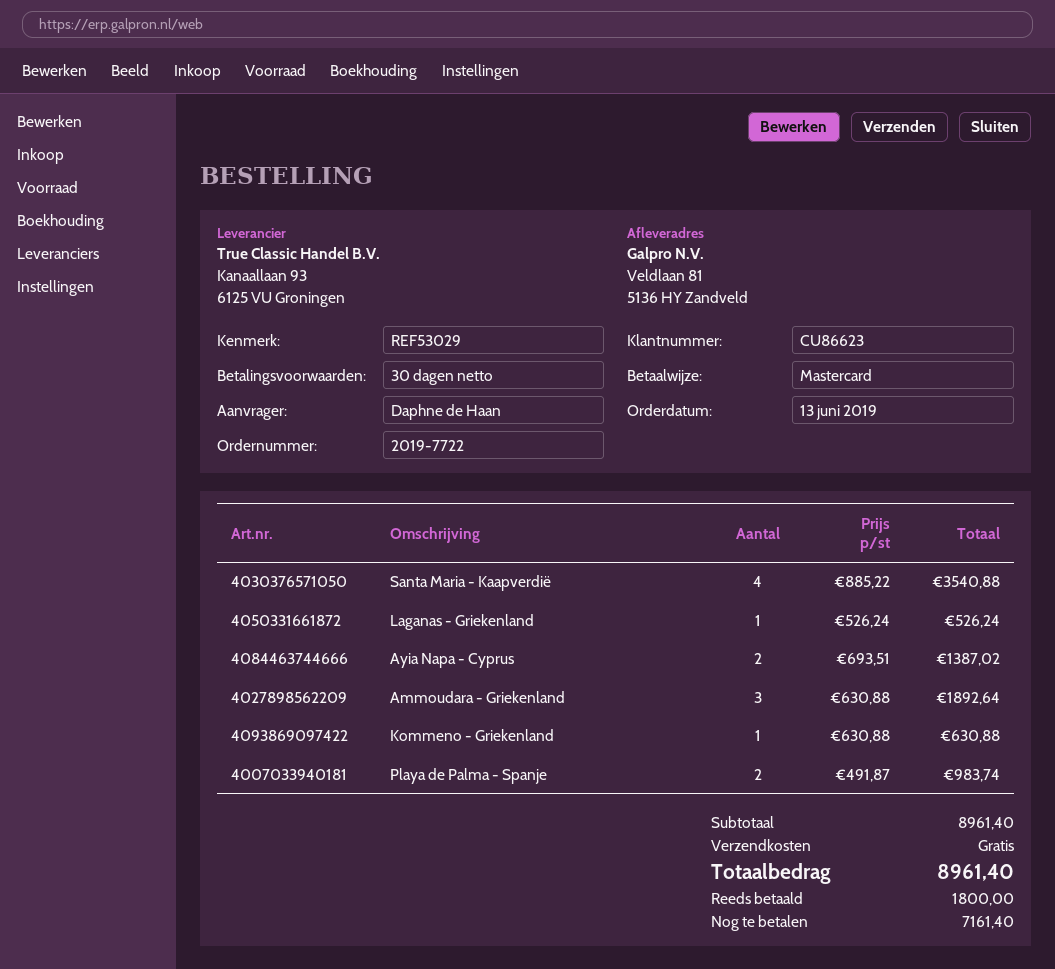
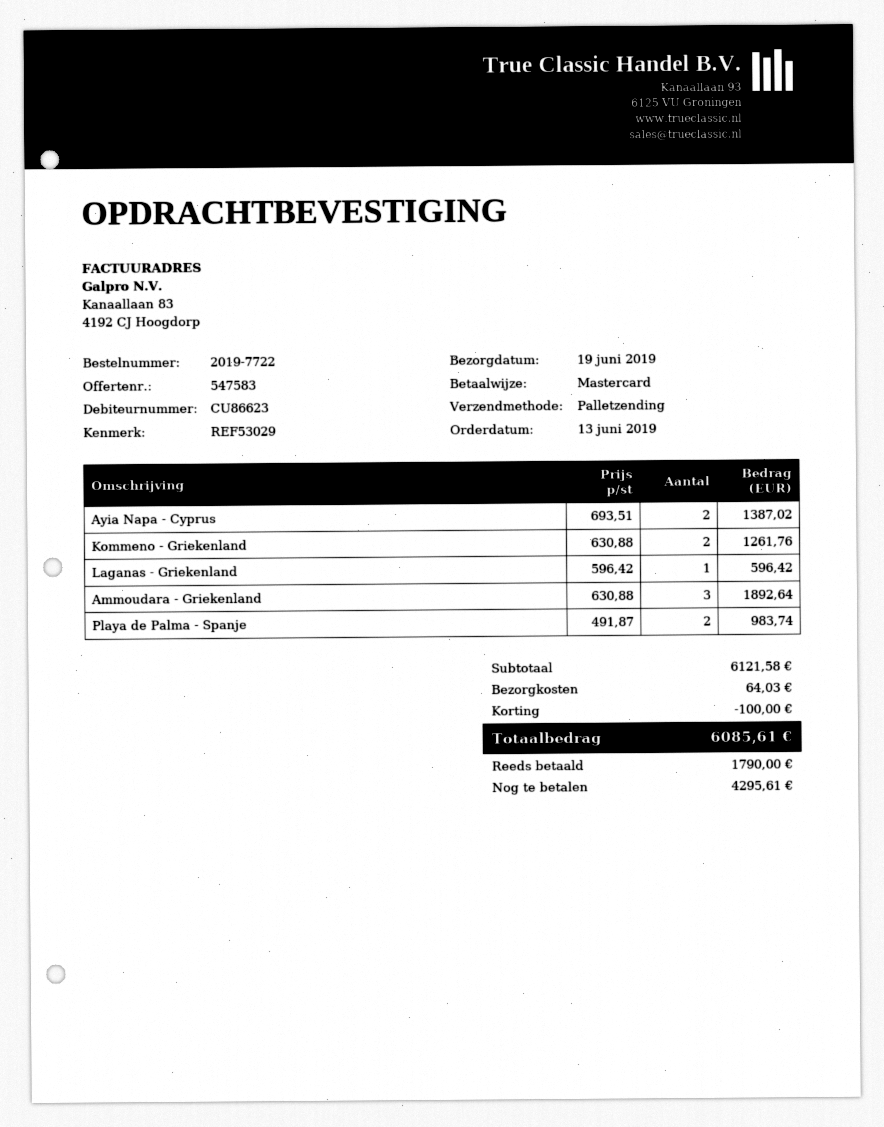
Santa Maria - Kaapverdië: 4 x 885.22 = 3540.88 -> none
Laganas - Griekenland: 1 x 526.24 = 526.24 -> 1 x 596.42 = 596.42
Kommeno - Griekenland: 1 x 630.88 = 630.88 -> 2 x 630.88 = 1261.76
subtotal: 8961.40 -> 6121.58
discount: none -> 100.00
shipping: 0.00 -> 64.03
total: 8961.40 -> 6085.61
deposit: 1800.00 -> 1790.00
balance: 7161.40 -> 4295.61

